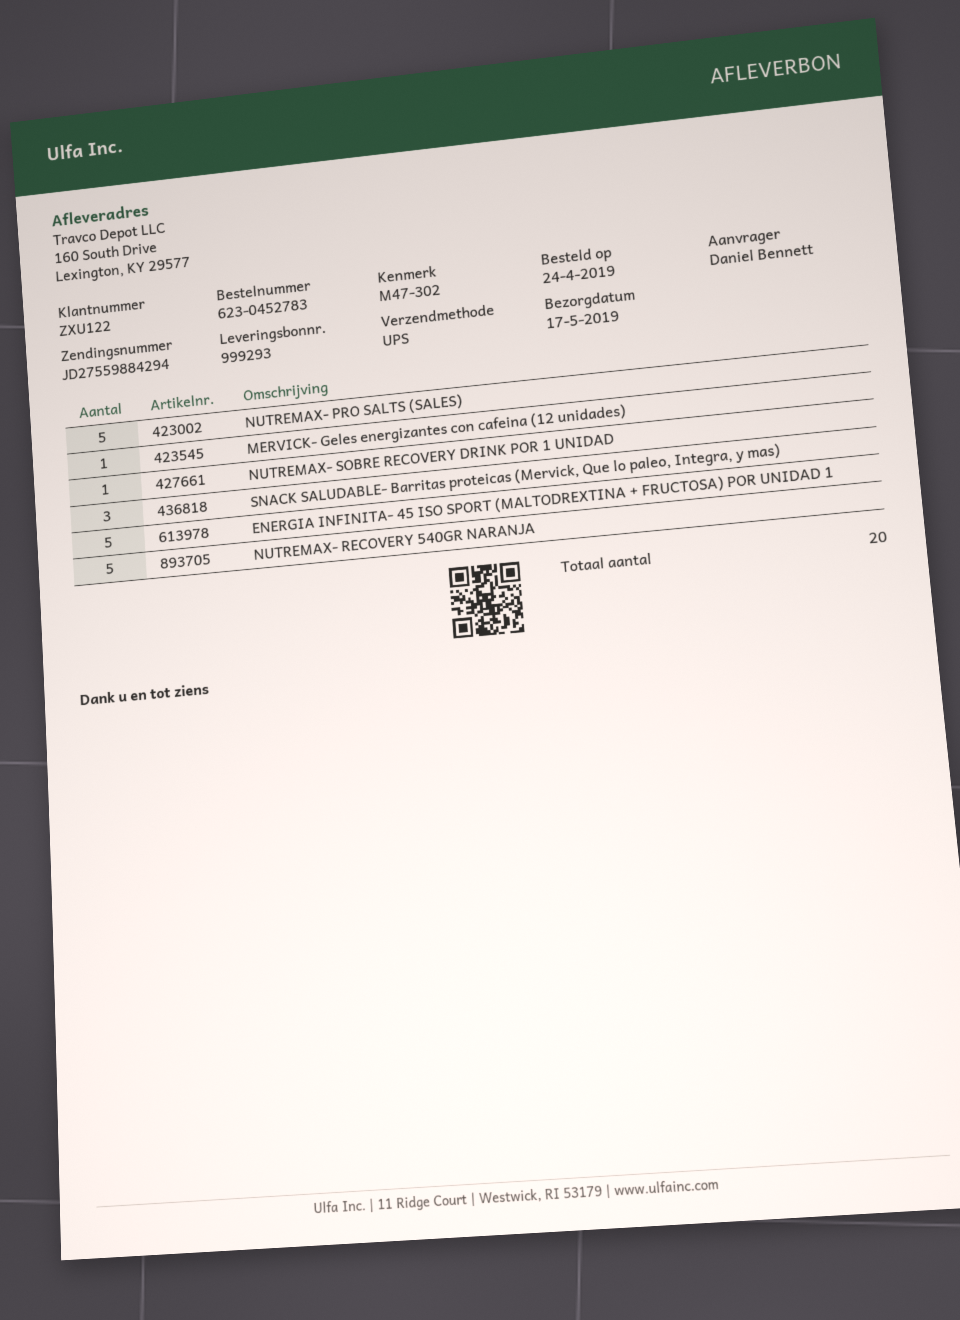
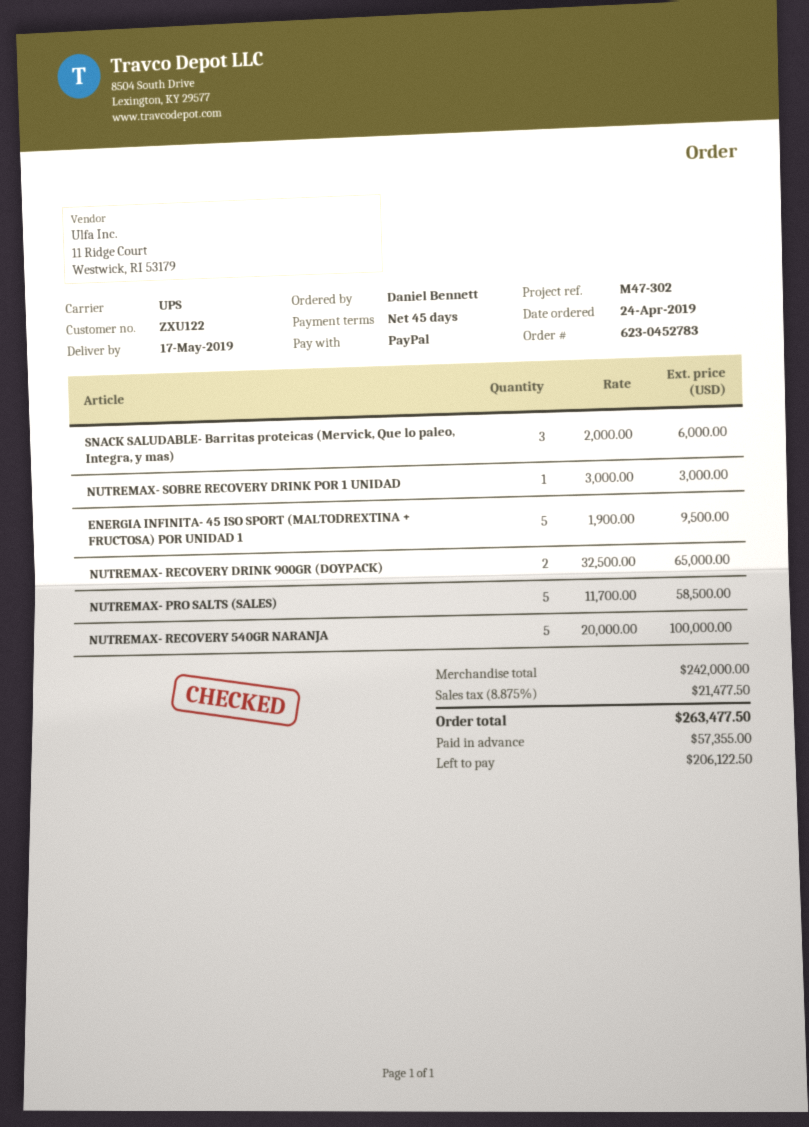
MERVICK- Geles energizantes con cafeina (12 unidades): 1 -> none
NUTREMAX- RECOVERY DRINK 900GR (DOYPACK): none -> 2

